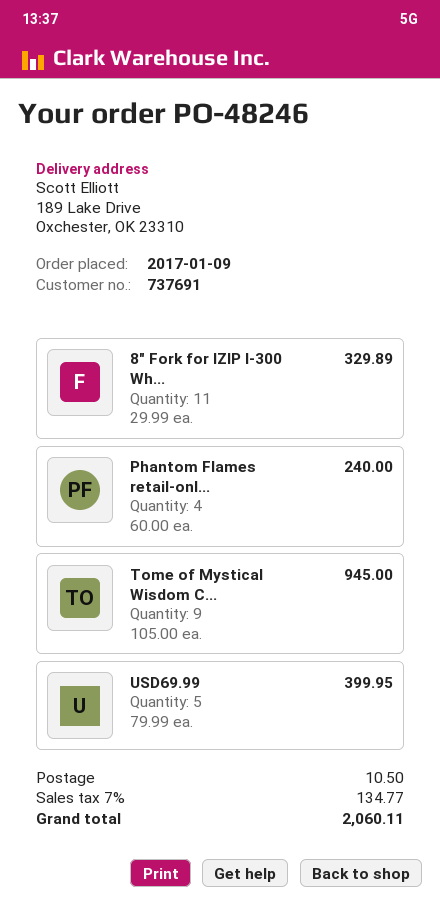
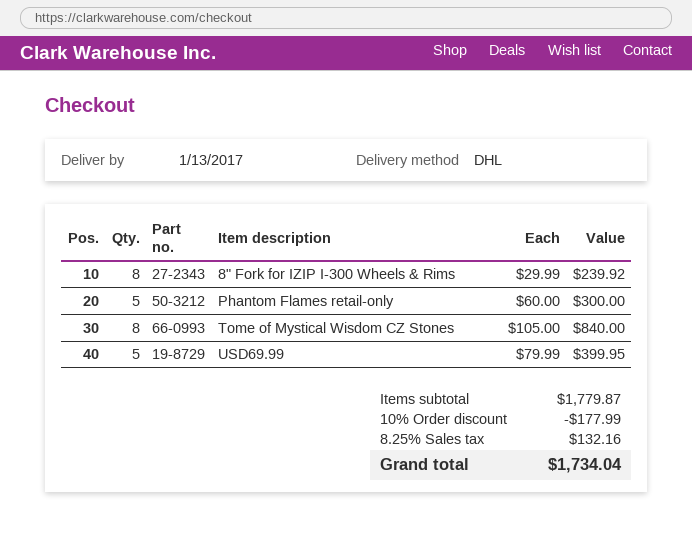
8" Fork for IZIP I-300 Wh...: 11 x 29.99 = 329.89 -> 8 x 29.99 = 239.92
Phantom Flames retail-onl...: 4 x 60.00 = 240.00 -> 5 x 60.00 = 300.00
Tome of Mystical Wisdom C...: 9 x 105.00 = 945.00 -> 8 x 105.00 = 840.00
discount: none -> 10% = 177.99
shipping: 10.50 -> none
tax: 7% = 134.77 -> 8.25% = 132.16
total: 2060.11 -> 1734.04

